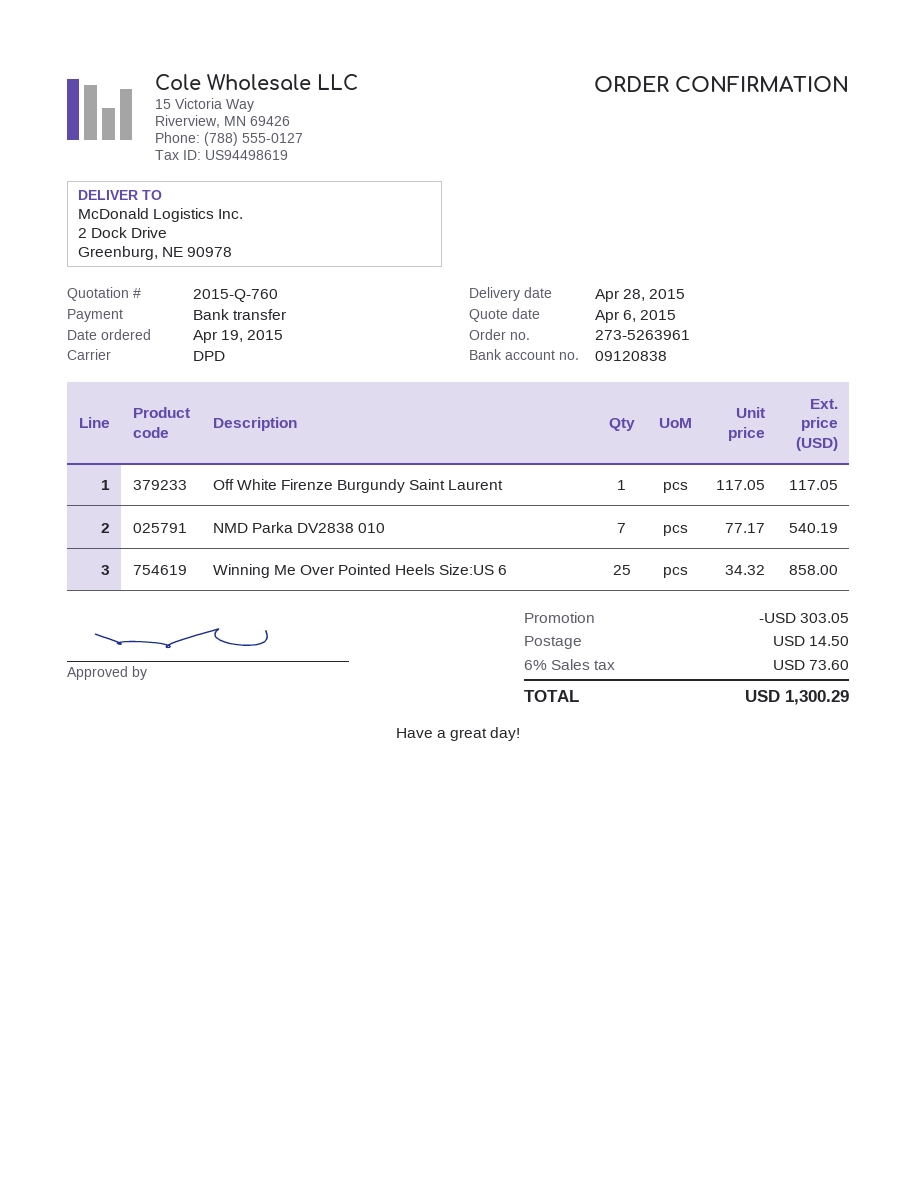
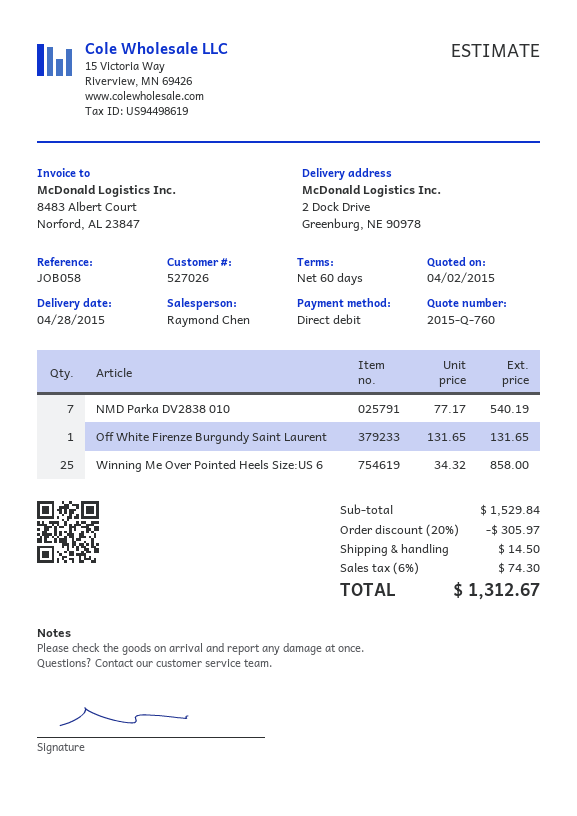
quote date: 2015-04-06 -> 2015-04-02
payment method: bank transfer -> direct debit
Off White Firenze Burgundy Saint Laurent: 1 x 117.05 = 117.05 -> 1 x 131.65 = 131.65
discount: 303.05 -> 305.97
tax: 6% = 73.60 -> 6% = 74.30
total: 1300.29 -> 1312.67

